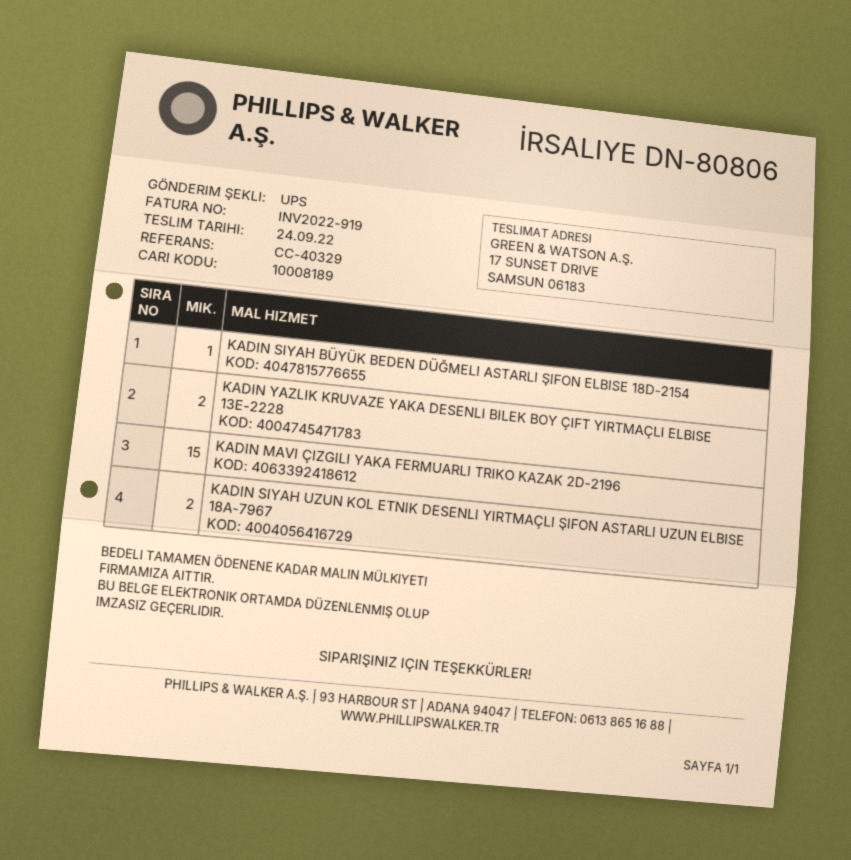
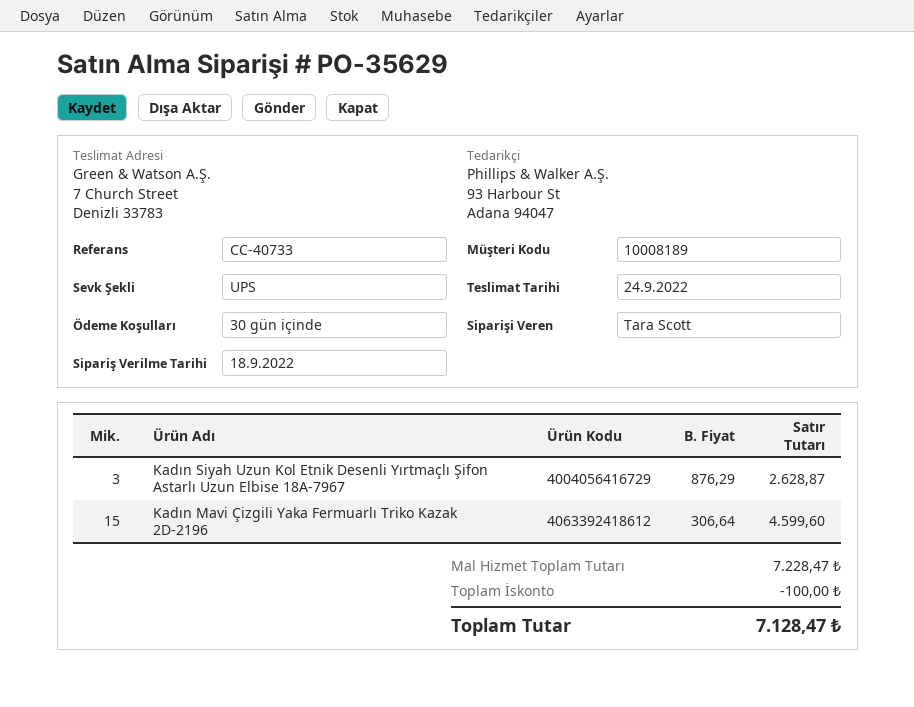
reference: CC-40329 -> CC-40733
ship to: 17 SUNSET DRIVE, SAMSUN 06183 -> 7 Church Street, Denizli 33783
KADIN SIYAH BÜYÜK BEDEN DÜĞMELI ASTARLI ŞIFON ELBISE 18D-2154: 1 -> none
KADIN YAZLIK KRUVAZE YAKA DESENLI BILEK BOY ÇIFT YIRTMAÇLI ELBISE 13E-2228: 2 -> none
KADIN SIYAH UZUN KOL ETNIK DESENLI YIRTMAÇLI ŞIFON ASTARLI UZUN ELBISE 18A-7967: 2 -> 3

